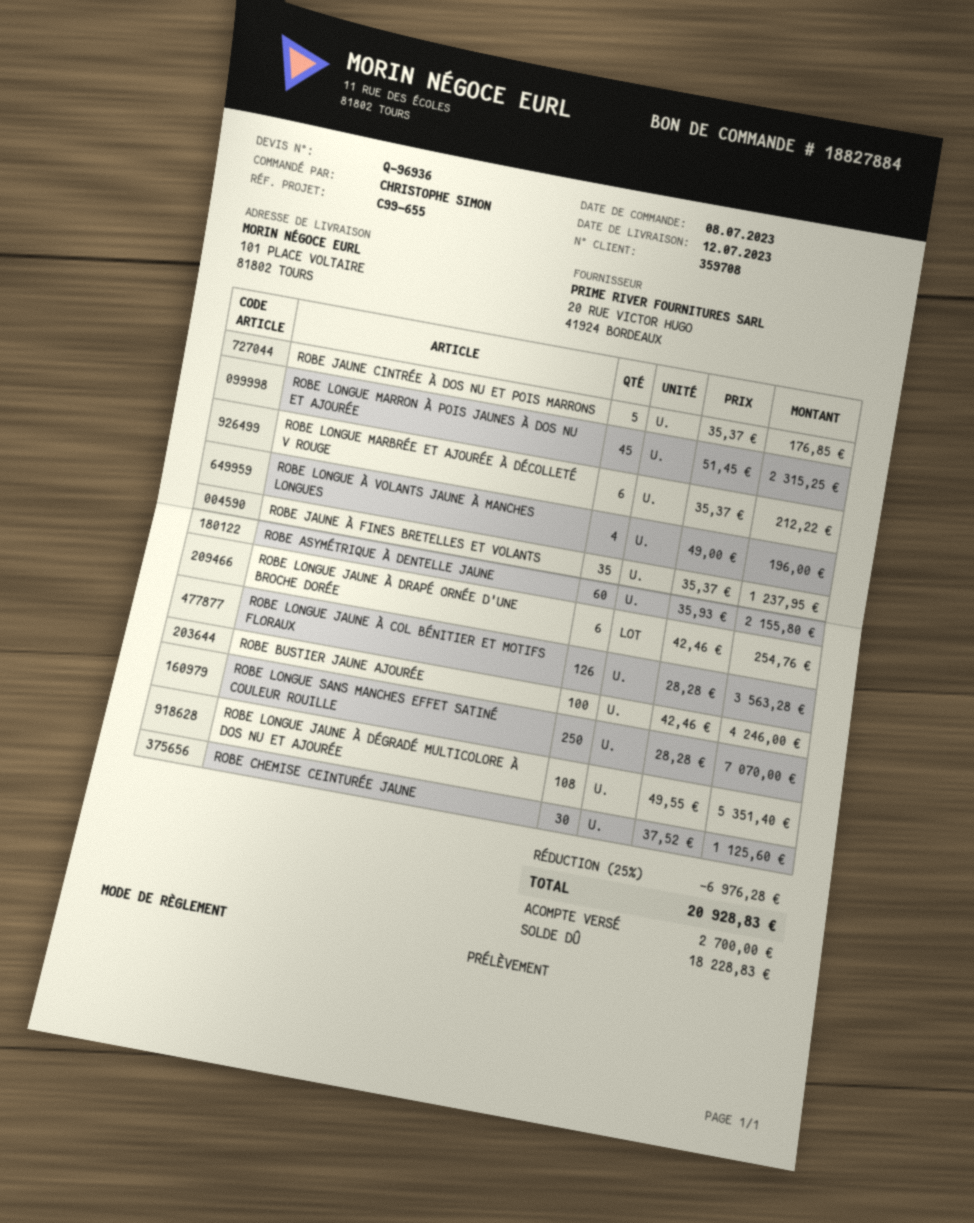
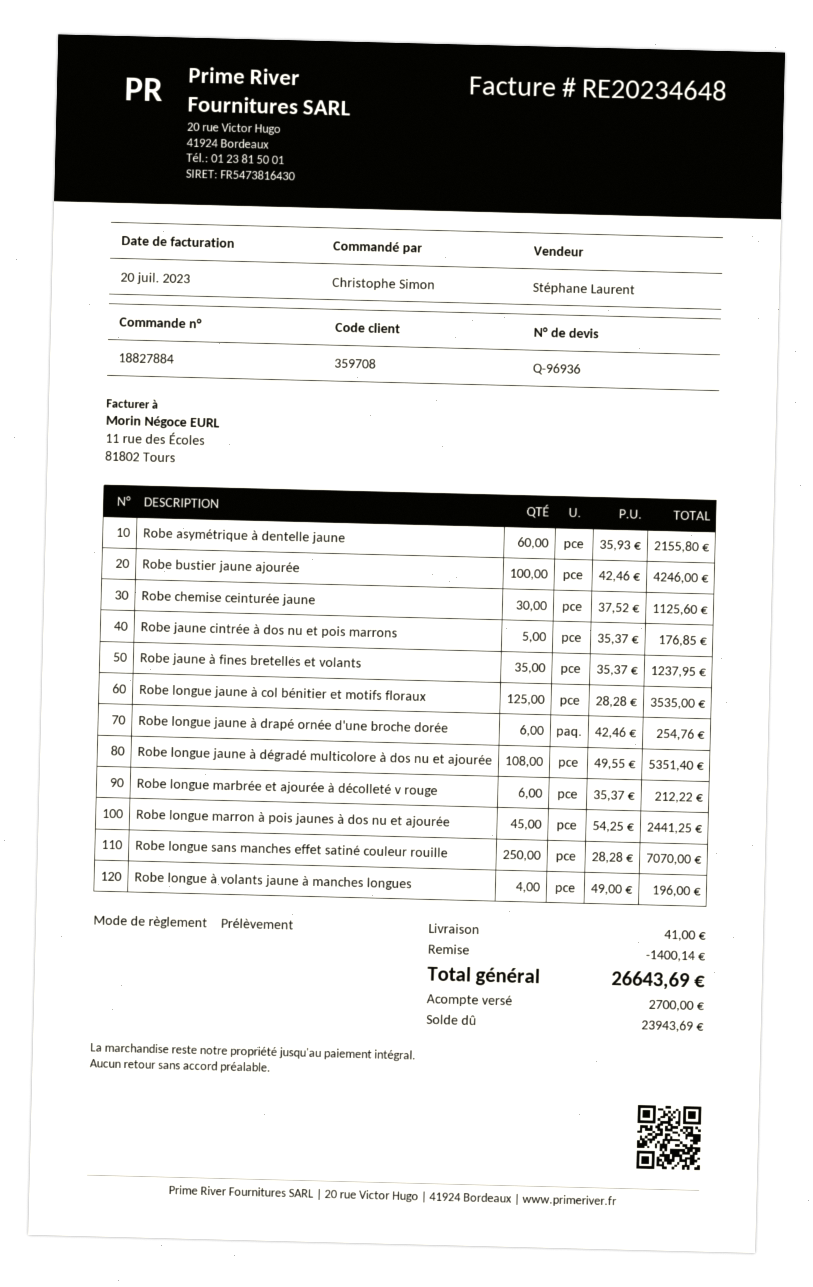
ROBE LONGUE MARRON À POIS JAUNES À DOS NU ET AJOURÉE: 45 x 51.45 = 2315.25 -> 45 x 54.25 = 2441.25
ROBE LONGUE JAUNE À COL BÉNITIER ET MOTIFS FLORAUX: 126 x 28.28 = 3563.28 -> 125 x 28.28 = 3535.00
discount: 6976.28 -> 1400.14
shipping: none -> 41.00
total: 20928.83 -> 26643.69
balance: 18228.83 -> 23943.69

